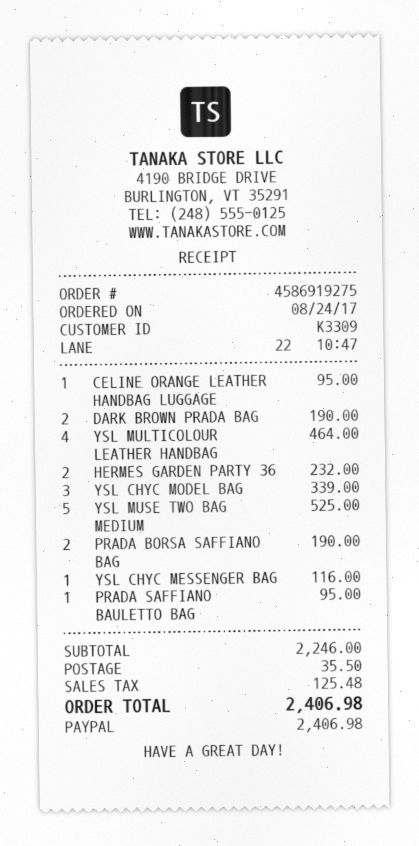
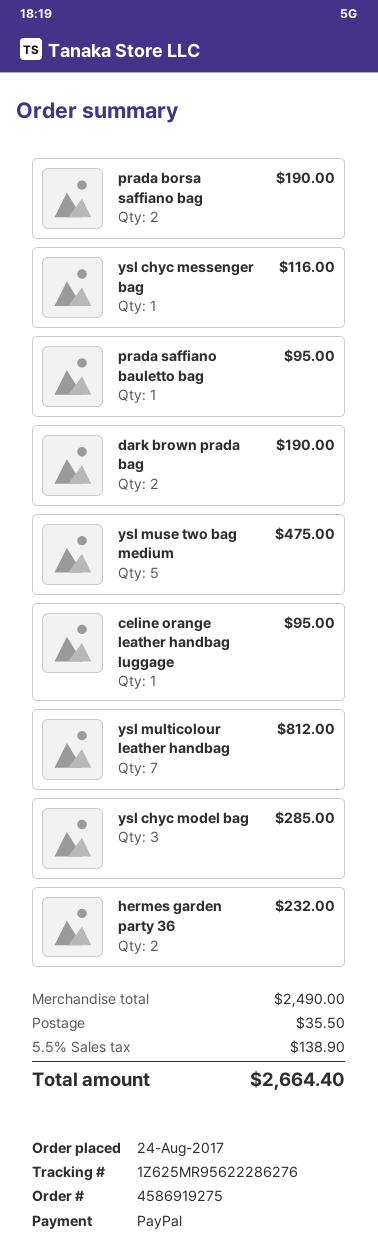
YSL MULTICOLOUR LEATHER HANDBAG: 4 for 464.00 -> 7 for 812.00
YSL CHYC MODEL BAG: 3 for 339.00 -> 3 for 285.00
YSL MUSE TWO BAG MEDIUM: 5 for 525.00 -> 5 for 475.00
subtotal: 2246.00 -> 2490.00
tax: 125.48 -> 138.90
total: 2406.98 -> 2664.40

